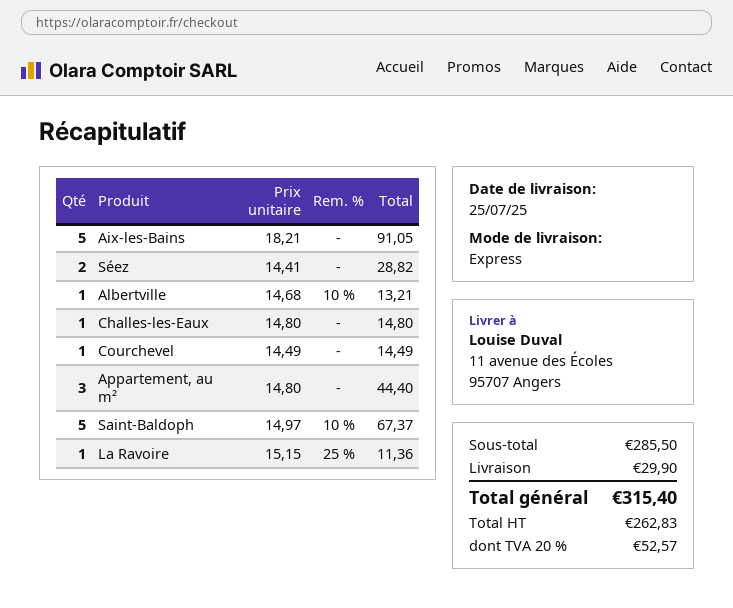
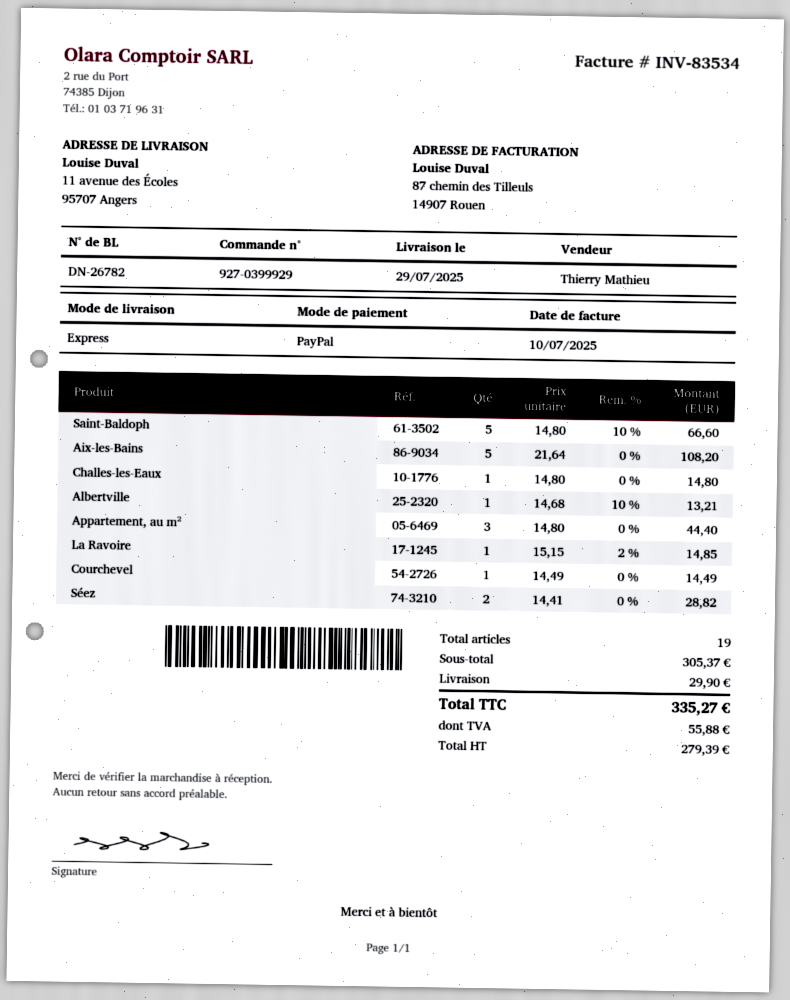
delivery date: 2025-07-25 -> 2025-07-29
Aix-les-Bains: 5 x 18.21 = 91.05 -> 5 x 21.64 = 108.20
Saint-Baldoph: 5 x 14.97 - 10% = 67.37 -> 5 x 14.80 - 10% = 66.60
La Ravoire: 1 x 15.15 - 25% = 11.36 -> 1 x 15.15 - 2% = 14.85
subtotal: 285.50 -> 305.37
net: 262.83 -> 279.39
tax: 52.57 -> 55.88
total: 315.40 -> 335.27

